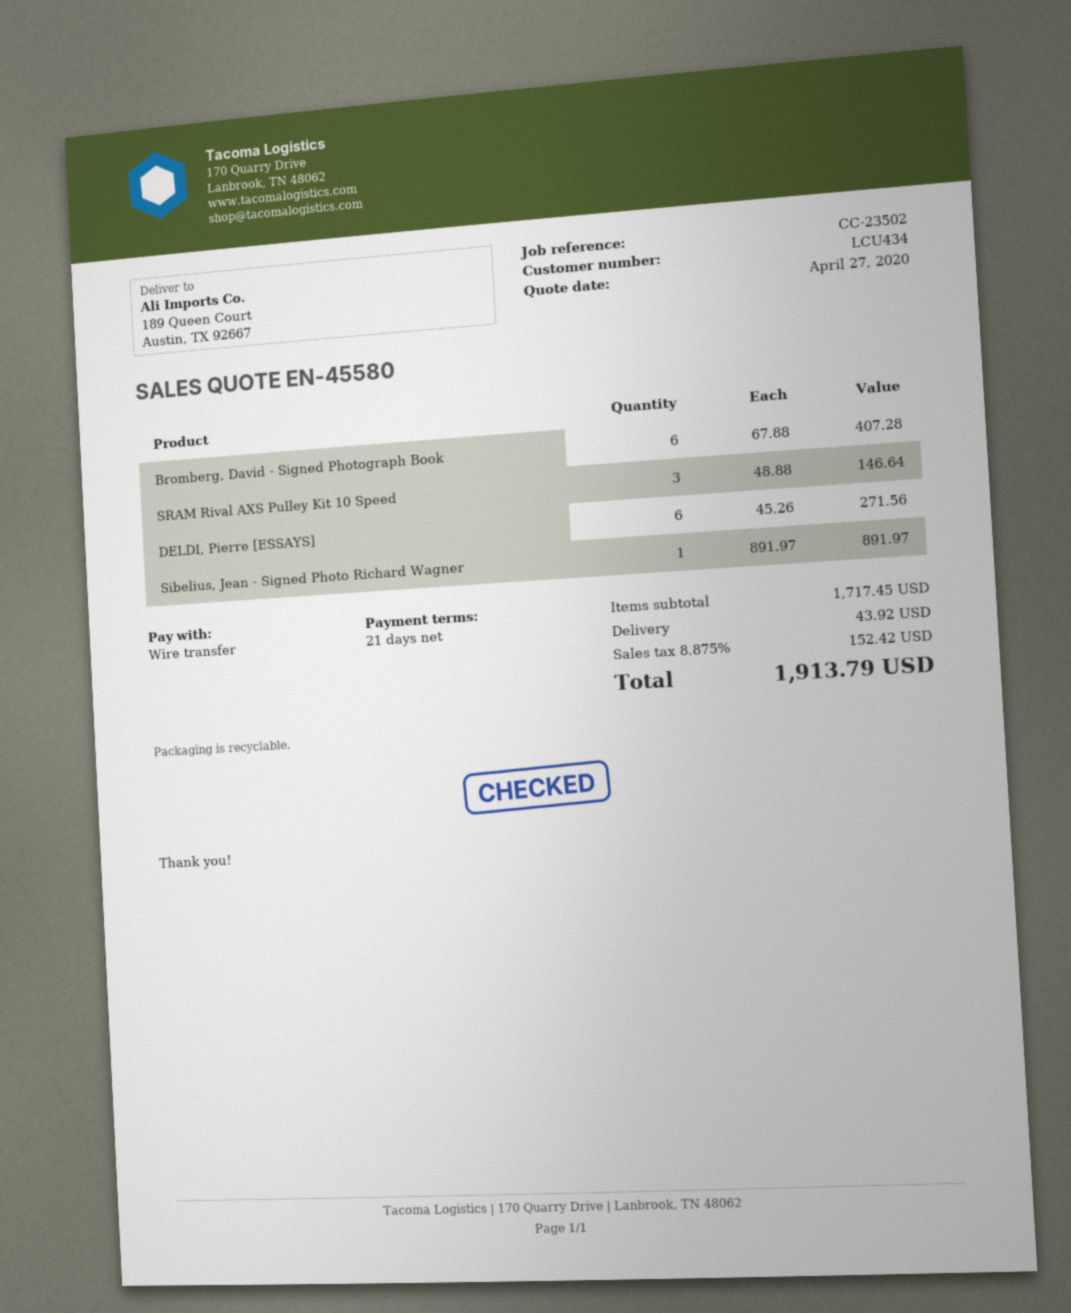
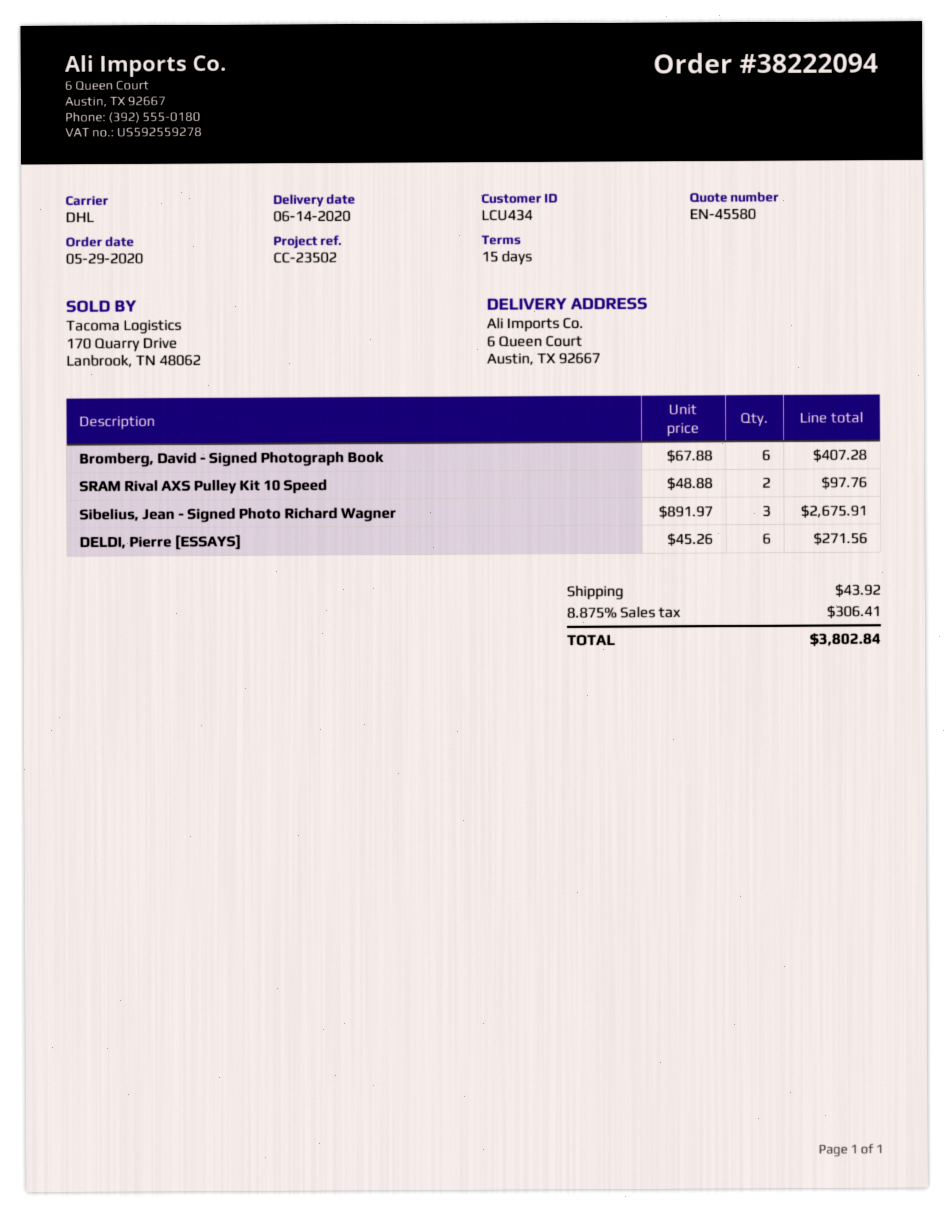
payment terms: 21 days -> 15 days
ship to: 189 Queen Court, Austin, TX 92667 -> 6 Queen Court, Austin, TX 92667
SRAM Rival AXS Pulley Kit 10 Speed: 3 x 48.88 = 146.64 -> 2 x 48.88 = 97.76
Sibelius, Jean - Signed Photo Richard Wagner: 1 x 891.97 = 891.97 -> 3 x 891.97 = 2675.91
tax: 8.875% = 152.42 -> 8.875% = 306.41
total: 1913.79 -> 3802.84

